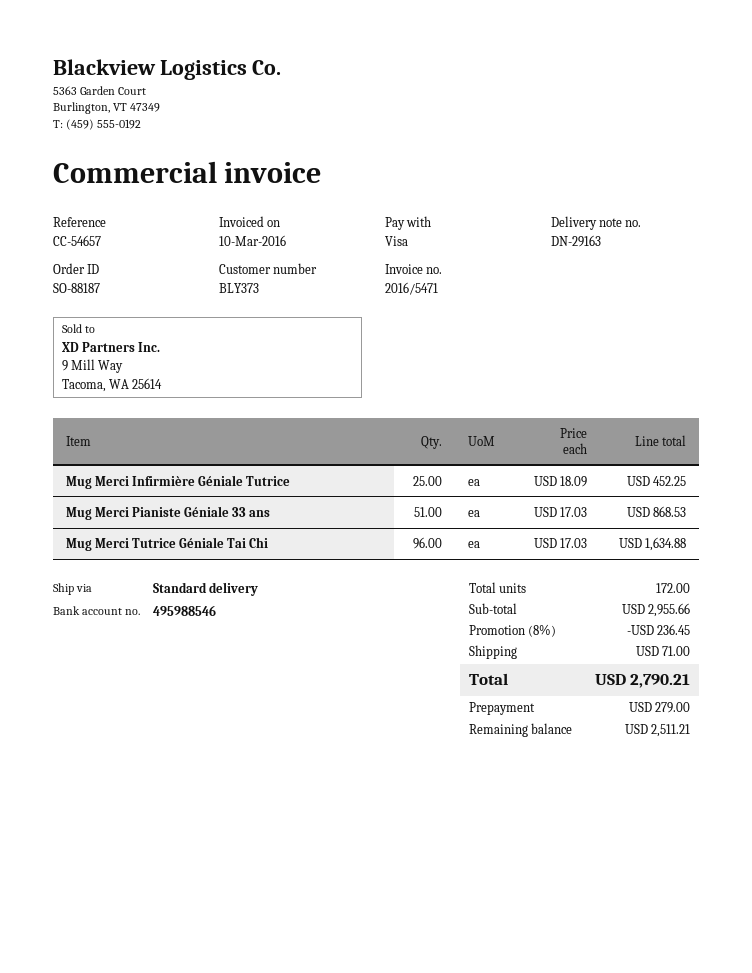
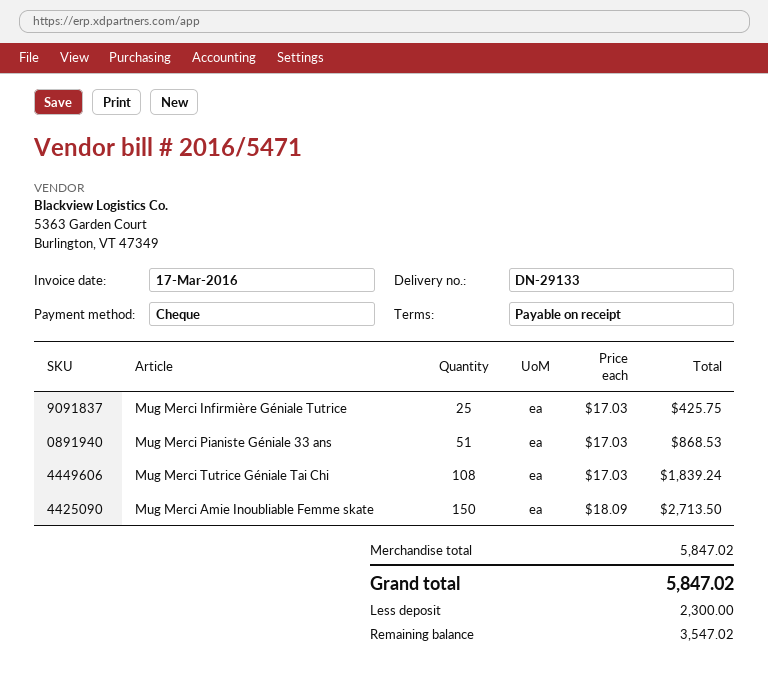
delivery note number: DN-29163 -> DN-29133
invoice date: 2016-03-10 -> 2016-03-17
payment method: Visa -> cheque
Mug Merci Infirmière Géniale Tutrice: 25 x 18.09 = 452.25 -> 25 x 17.03 = 425.75
Mug Merci Tutrice Géniale Tai Chi: 96 x 17.03 = 1634.88 -> 108 x 17.03 = 1839.24
Mug Merci Amie Inoubliable Femme skate: none -> 150 x 18.09 = 2713.50
subtotal: 2955.66 -> 5847.02
discount: 8% = 236.45 -> none
shipping: 71.00 -> none
total: 2790.21 -> 5847.02
deposit: 279.00 -> 2300.00
balance: 2511.21 -> 3547.02

